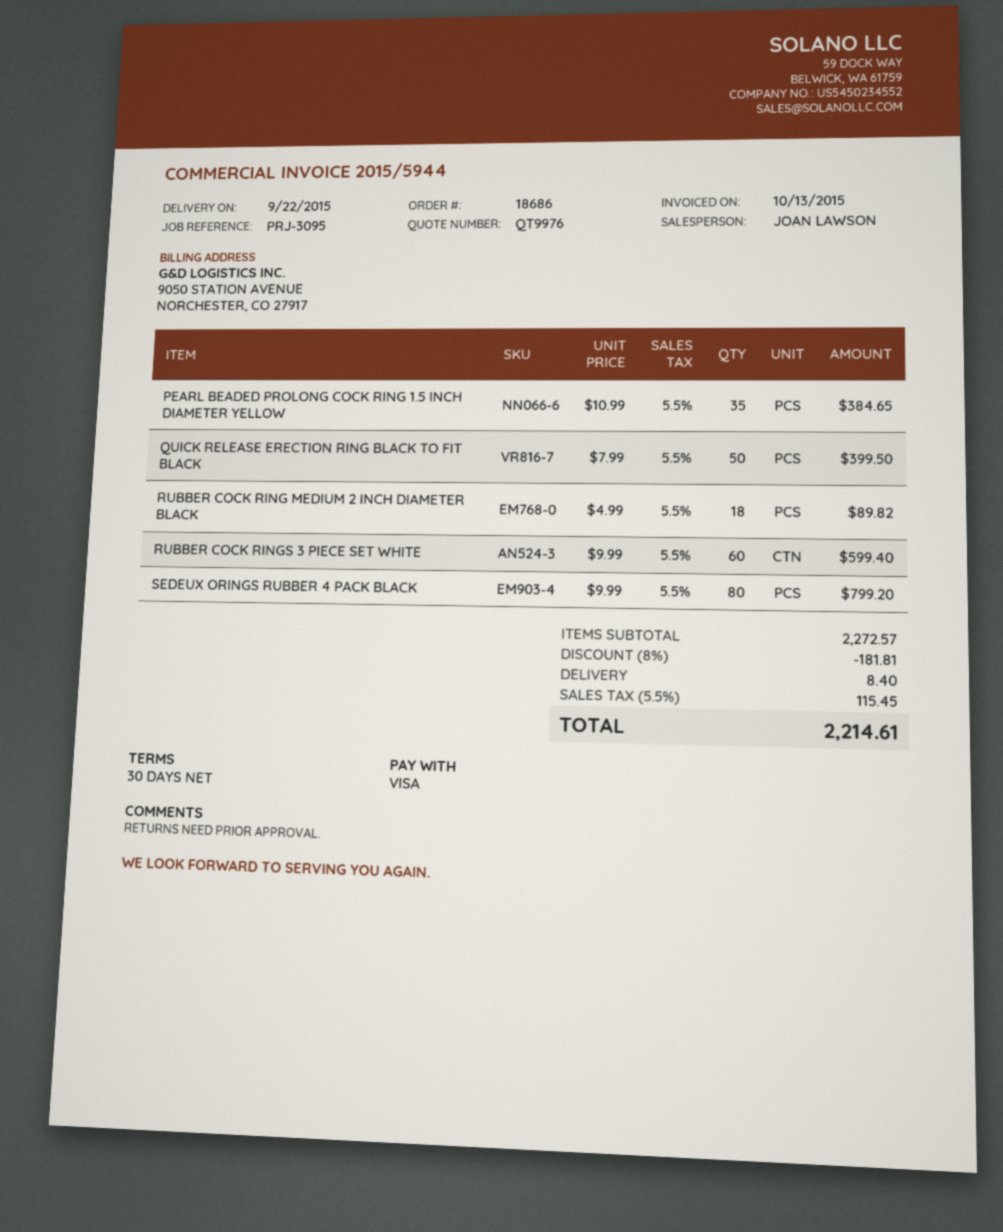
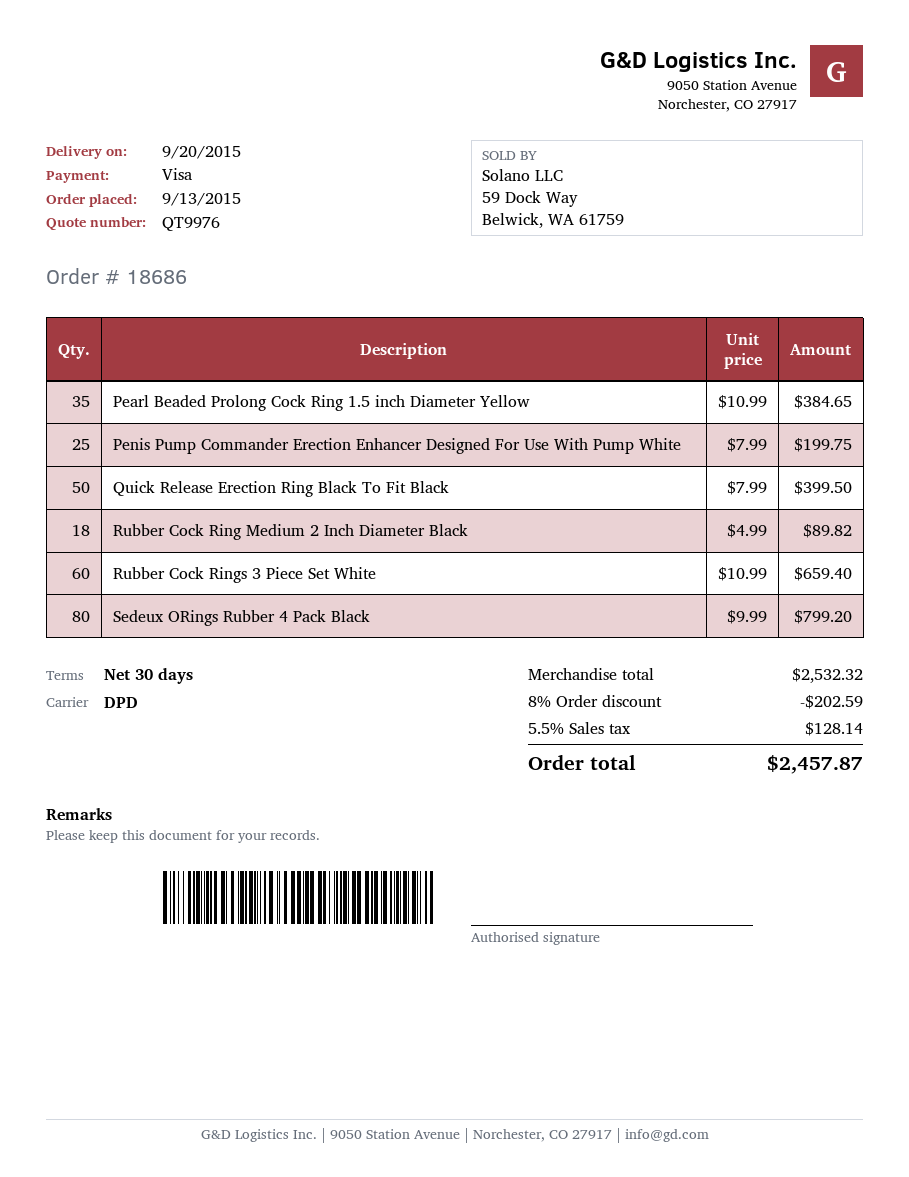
delivery date: 2015-09-22 -> 2015-09-20
RUBBER COCK RINGS 3 PIECE SET WHITE: 60 x 9.99 = 599.40 -> 60 x 10.99 = 659.40
Penis Pump Commander Erection Enhancer Designed For Use With Pump White: none -> 25 x 7.99 = 199.75
subtotal: 2272.57 -> 2532.32
discount: 8% = 181.81 -> 8% = 202.59
shipping: 8.40 -> none
tax: 5.5% = 115.45 -> 5.5% = 128.14
total: 2214.61 -> 2457.87

